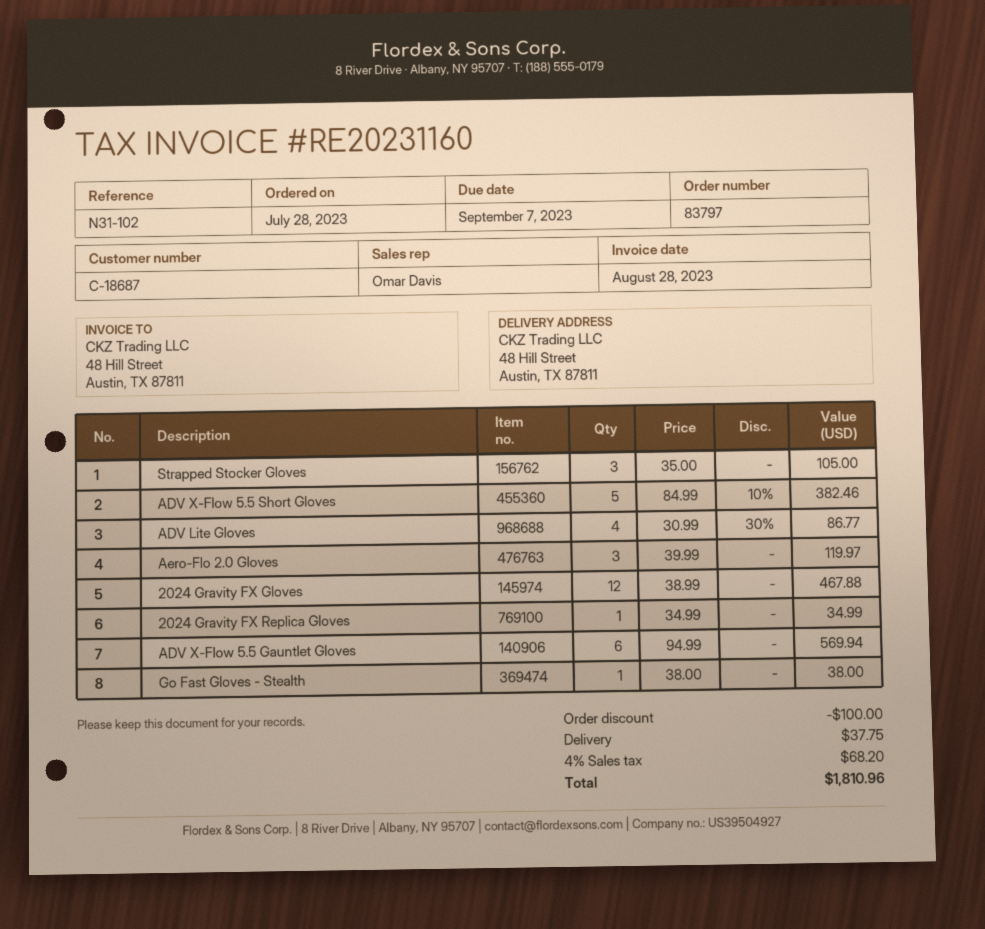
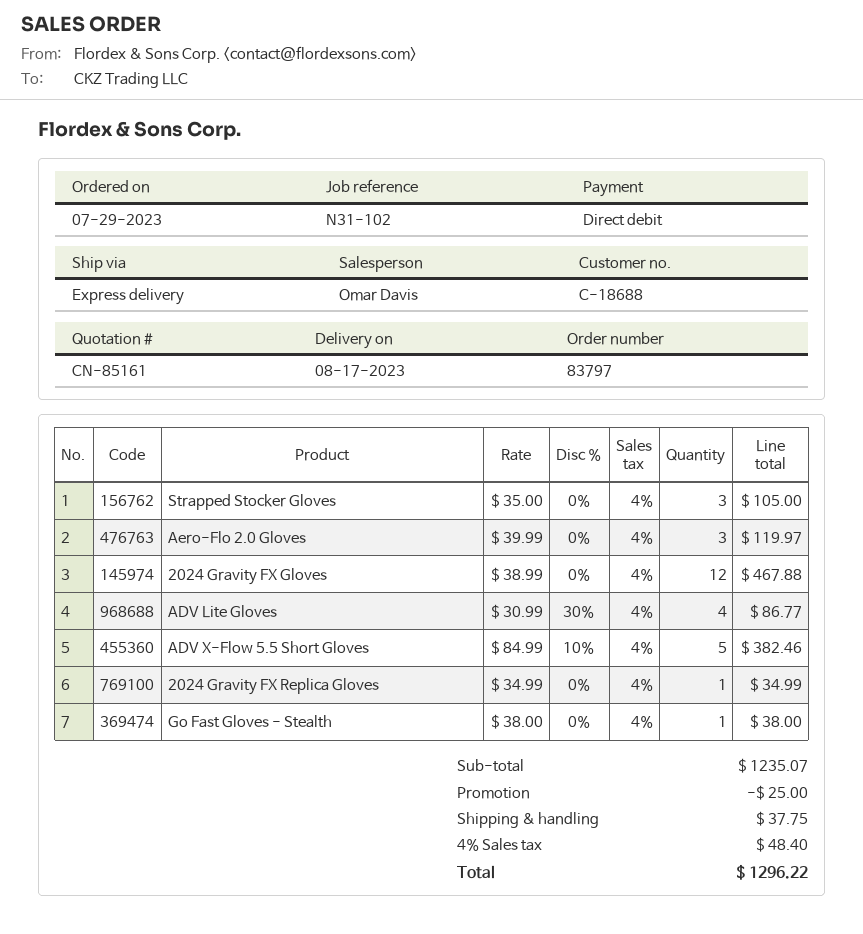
order date: 2023-07-28 -> 2023-07-29
customer number: C-18687 -> C-18688
ADV X-Flow 5.5 Gauntlet Gloves: 6 x 94.99 = 569.94 -> none
discount: 100.00 -> 25.00
tax: 4% = 68.20 -> 4% = 48.40
total: 1810.96 -> 1296.22

